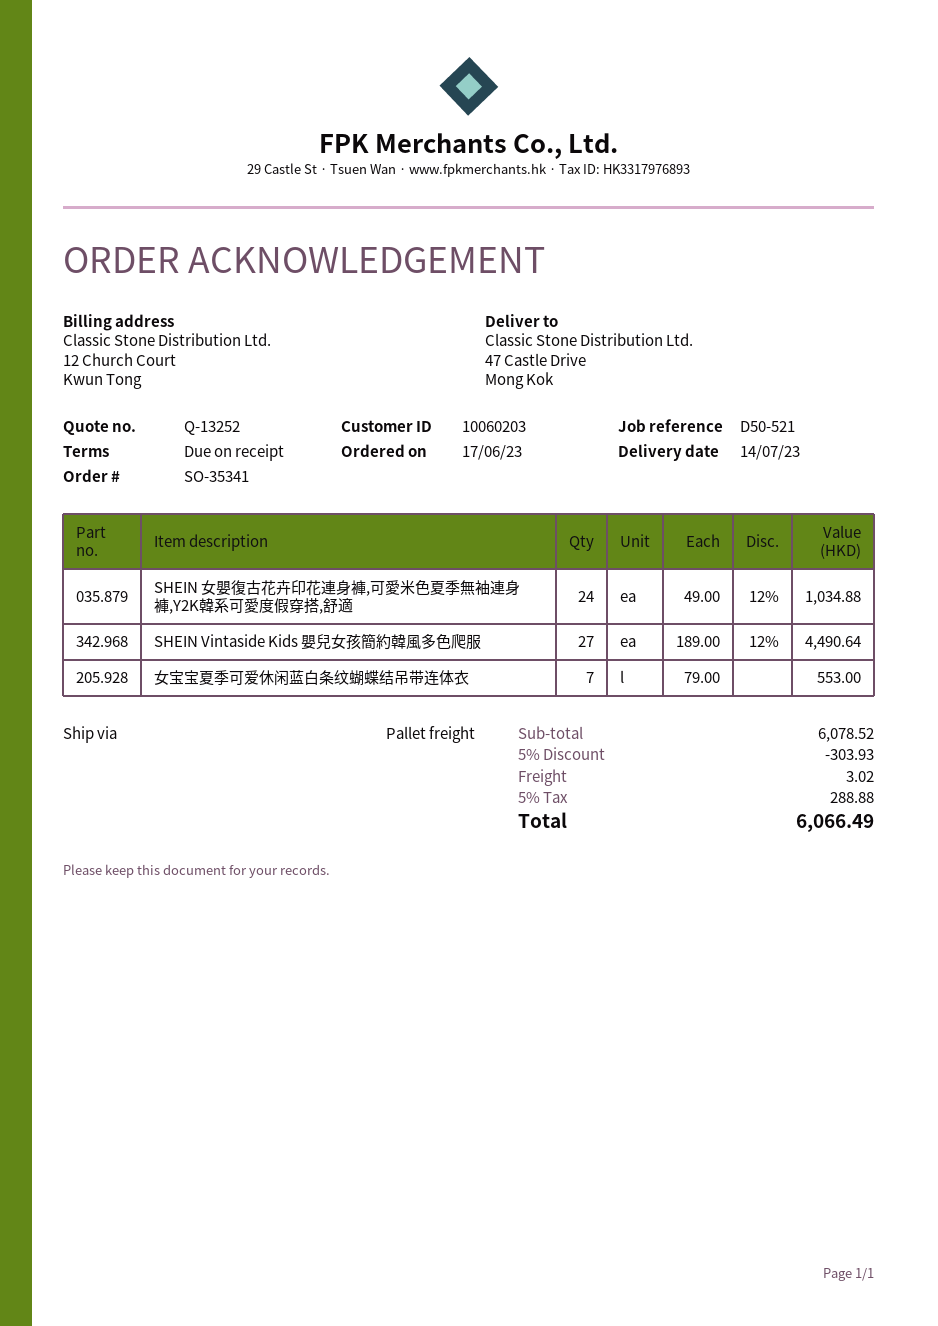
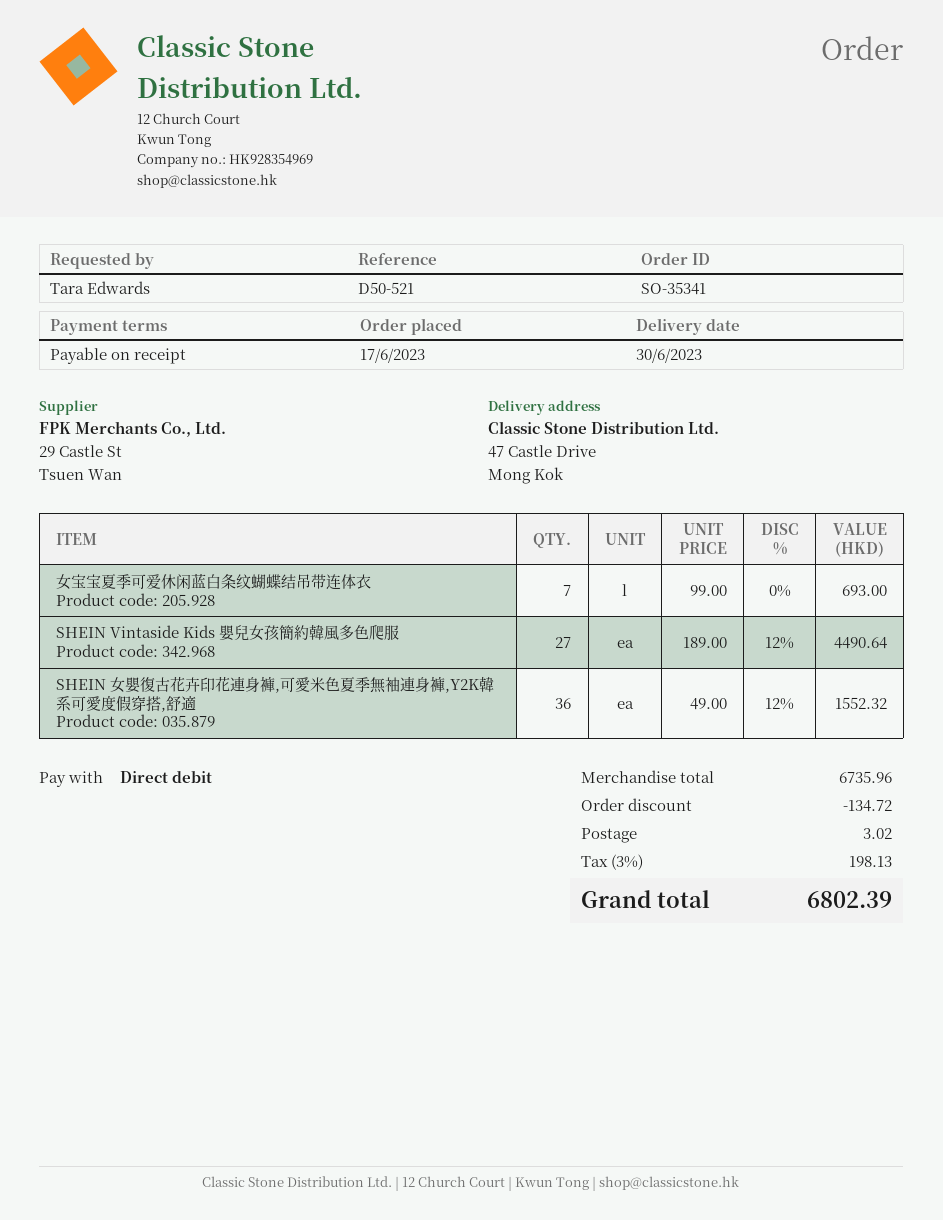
delivery date: 2023-07-14 -> 2023-06-30
SHEIN 女嬰復古花卉印花連身褲,可愛米色夏季無袖連身褲,Y2K韓系可愛度假穿搭,舒適: 24 x 49.00 - 12% = 1034.88 -> 36 x 49.00 - 12% = 1552.32
女宝宝夏季可爱休闲蓝白条纹蝴蝶结吊带连体衣: 7 x 79.00 = 553.00 -> 7 x 99.00 = 693.00
subtotal: 6078.52 -> 6735.96
discount: 303.93 -> 134.72
tax: 5% = 288.88 -> 3% = 198.13
total: 6066.49 -> 6802.39

